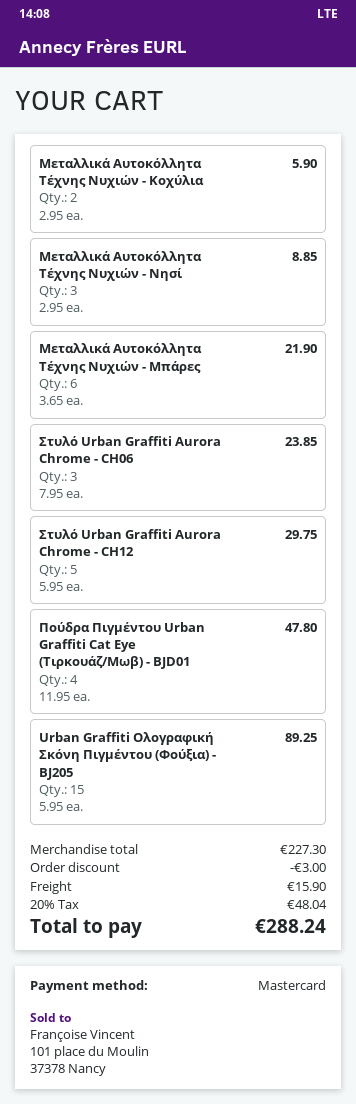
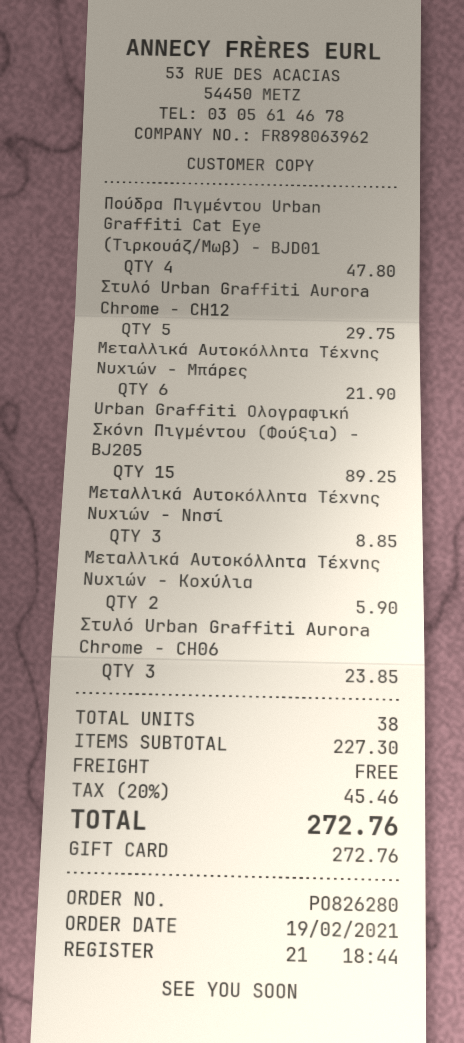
payment method: Mastercard -> gift card
discount: 3.00 -> none
shipping: 15.90 -> 0.00
tax: 20% = 48.04 -> 20% = 45.46
total: 288.24 -> 272.76

